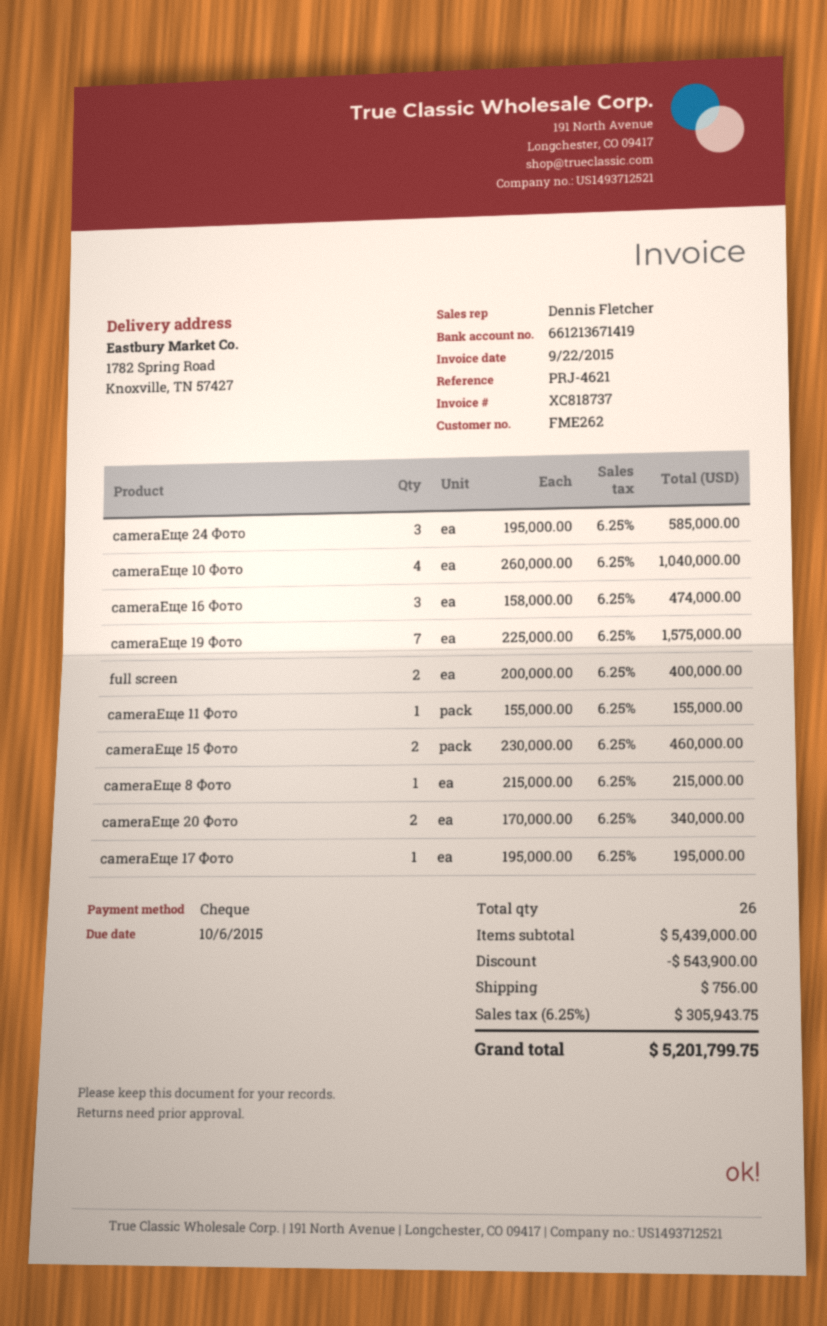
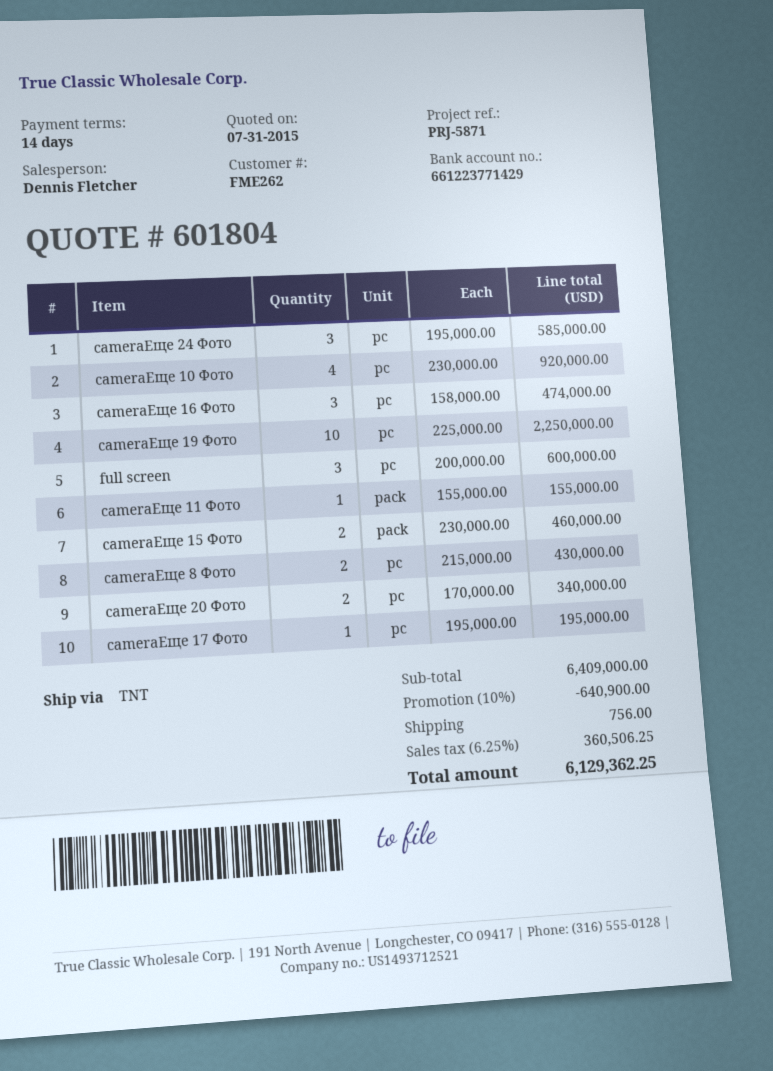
reference: PRJ-4621 -> PRJ-5871
bank account: 661213671419 -> 661223771429
cameraЕще 10 Фото: 4 x 260000.00 = 1040000.00 -> 4 x 230000.00 = 920000.00
cameraЕще 19 Фото: 7 x 225000.00 = 1575000.00 -> 10 x 225000.00 = 2250000.00
full screen: 2 x 200000.00 = 400000.00 -> 3 x 200000.00 = 600000.00
cameraЕще 8 Фото: 1 x 215000.00 = 215000.00 -> 2 x 215000.00 = 430000.00
subtotal: 5439000.00 -> 6409000.00
discount: 543900.00 -> 640900.00
tax: 6.25% = 305943.75 -> 6.25% = 360506.25
total: 5201799.75 -> 6129362.25

